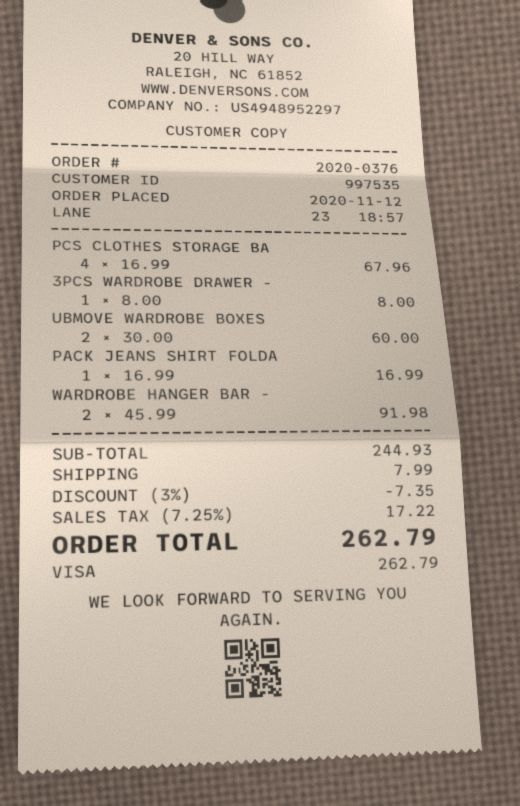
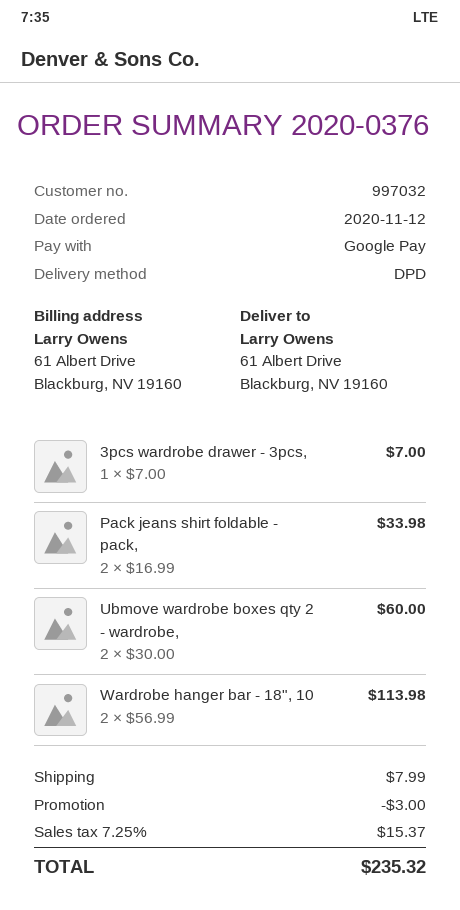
customer number: 997535 -> 997032
payment method: Visa -> Google Pay
PCS CLOTHES STORAGE BA: 4 x 16.99 = 67.96 -> none
3PCS WARDROBE DRAWER -: 1 x 8.00 = 8.00 -> 1 x 7.00 = 7.00
PACK JEANS SHIRT FOLDA: 1 x 16.99 = 16.99 -> 2 x 16.99 = 33.98
WARDROBE HANGER BAR -: 2 x 45.99 = 91.98 -> 2 x 56.99 = 113.98
discount: 7.35 -> 3.00
tax: 7.25% = 17.22 -> 7.25% = 15.37
total: 262.79 -> 235.32

